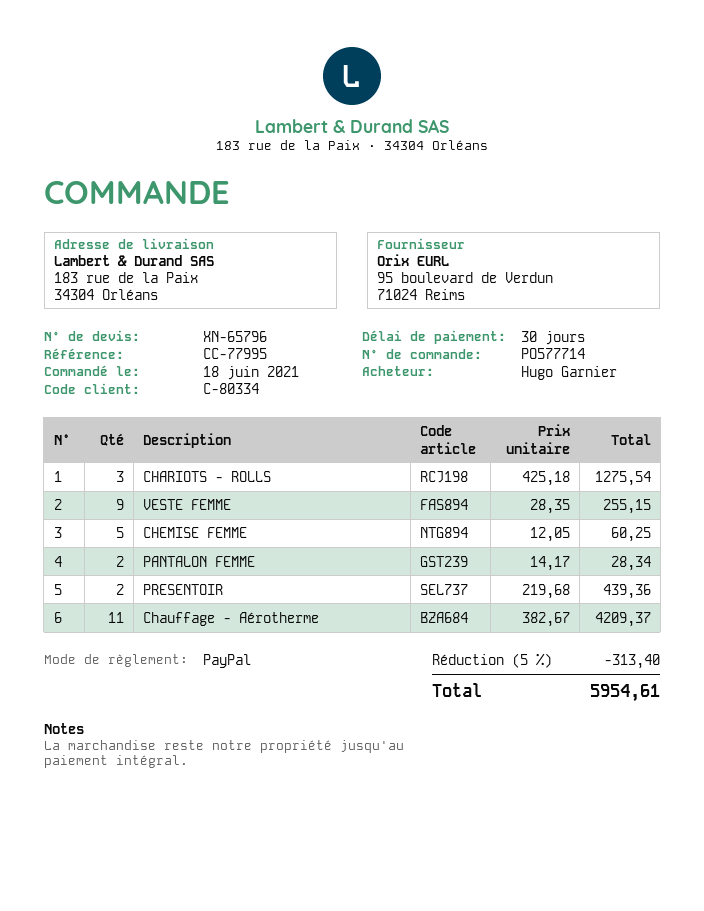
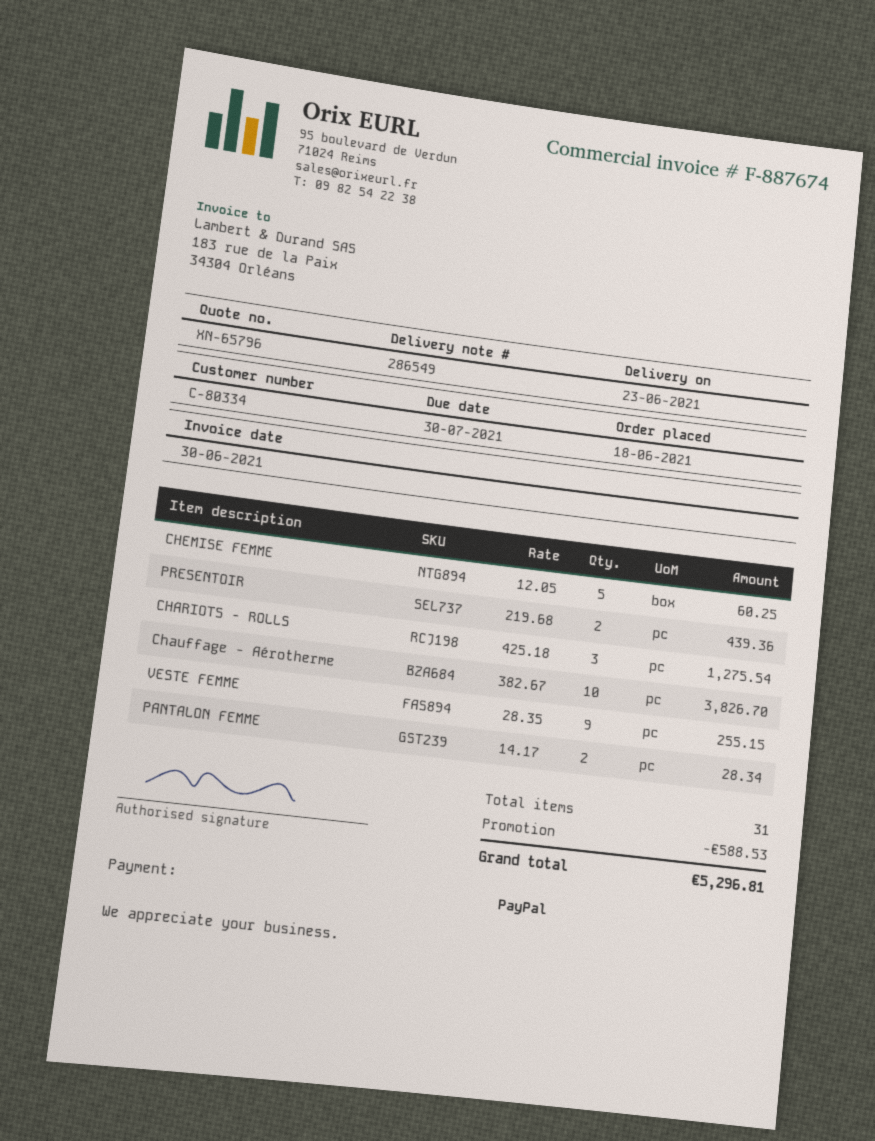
Chauffage - Aérotherme: 11 x 382.67 = 4209.37 -> 10 x 382.67 = 3826.70
discount: 313.40 -> 588.53
total: 5954.61 -> 5296.81

